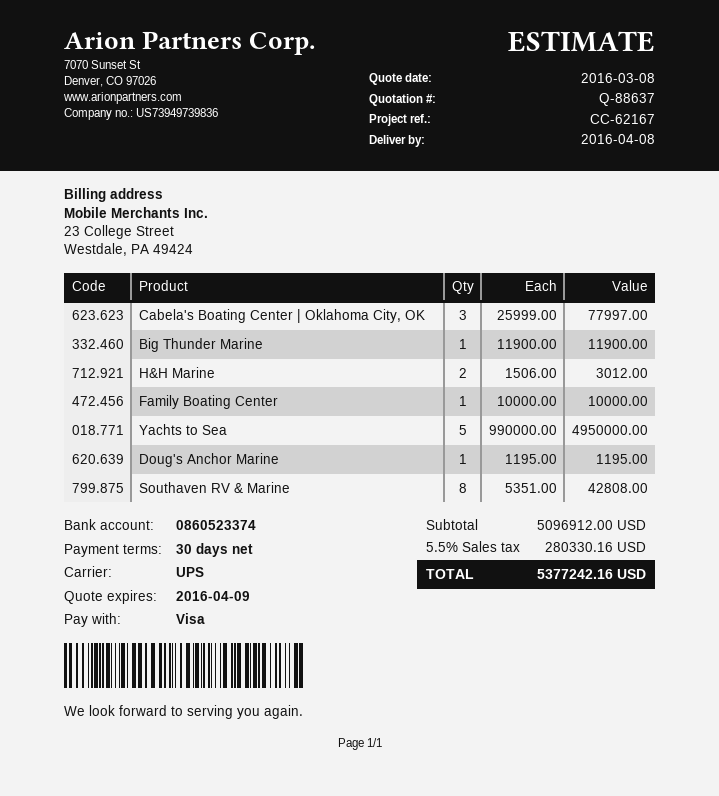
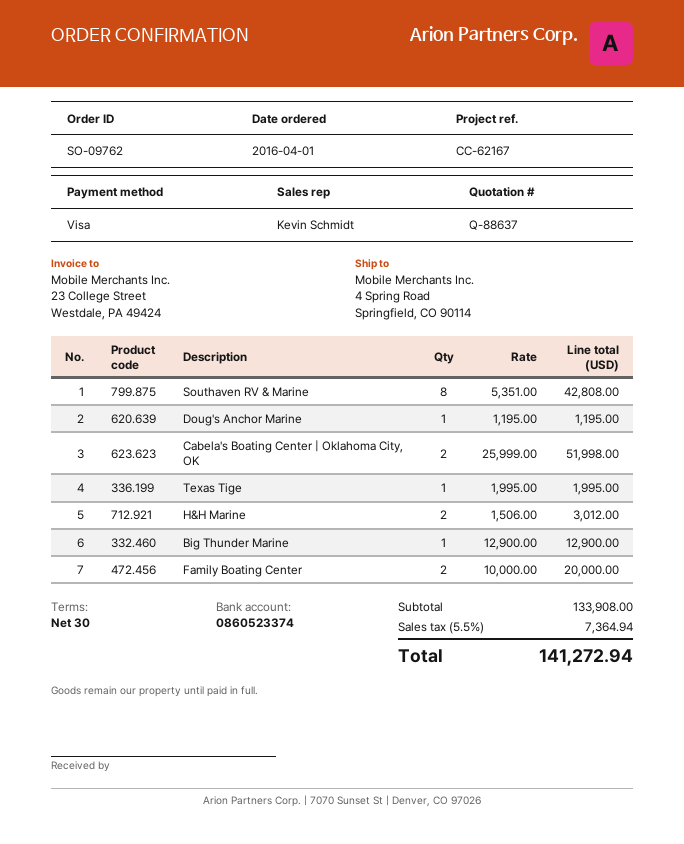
Cabela's Boating Center | Oklahoma City, OK: 3 x 25999.00 = 77997.00 -> 2 x 25999.00 = 51998.00
Big Thunder Marine: 1 x 11900.00 = 11900.00 -> 1 x 12900.00 = 12900.00
Family Boating Center: 1 x 10000.00 = 10000.00 -> 2 x 10000.00 = 20000.00
Yachts to Sea: 5 x 990000.00 = 4950000.00 -> none
Texas Tige: none -> 1 x 1995.00 = 1995.00
subtotal: 5096912.00 -> 133908.00
tax: 5.5% = 280330.16 -> 5.5% = 7364.94
total: 5377242.16 -> 141272.94

